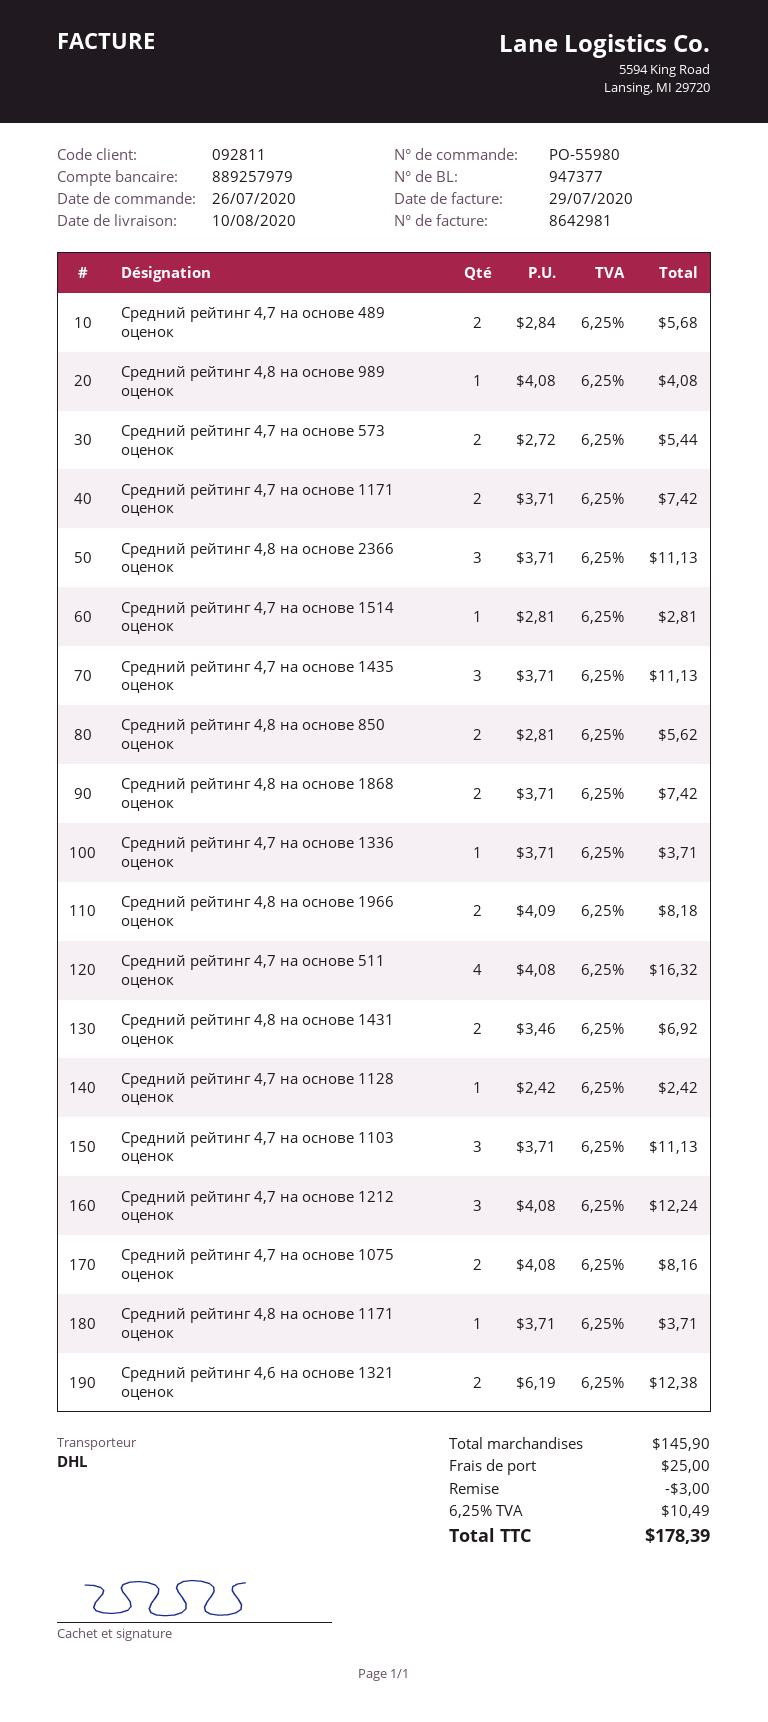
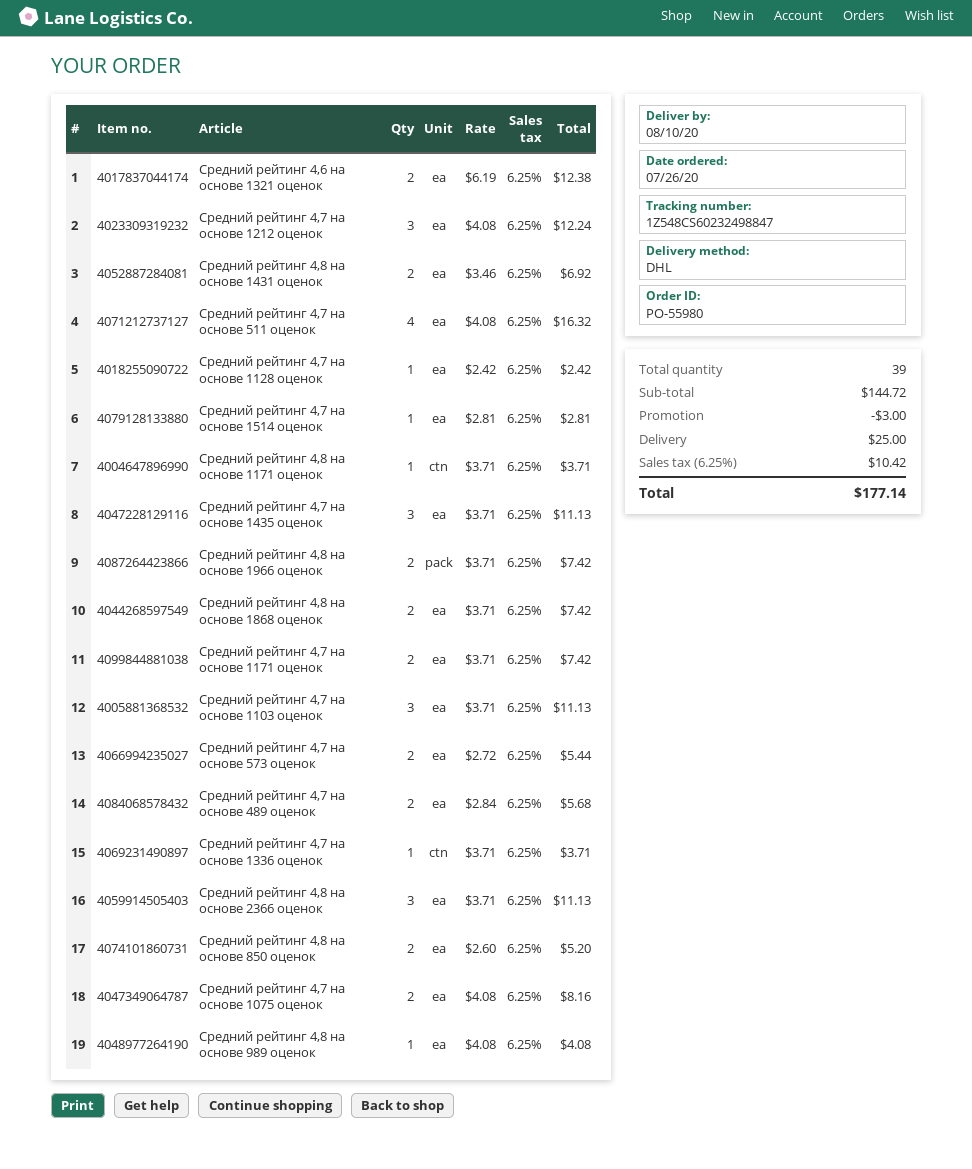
Средний рейтинг 4,8 на основе 850 оценок: 2 x 2.81 = 5.62 -> 2 x 2.60 = 5.20
Средний рейтинг 4,8 на основе 1966 оценок: 2 x 4.09 = 8.18 -> 2 x 3.71 = 7.42
subtotal: 145.90 -> 144.72
tax: 6.25% = 10.49 -> 6.25% = 10.42
total: 178.39 -> 177.14

